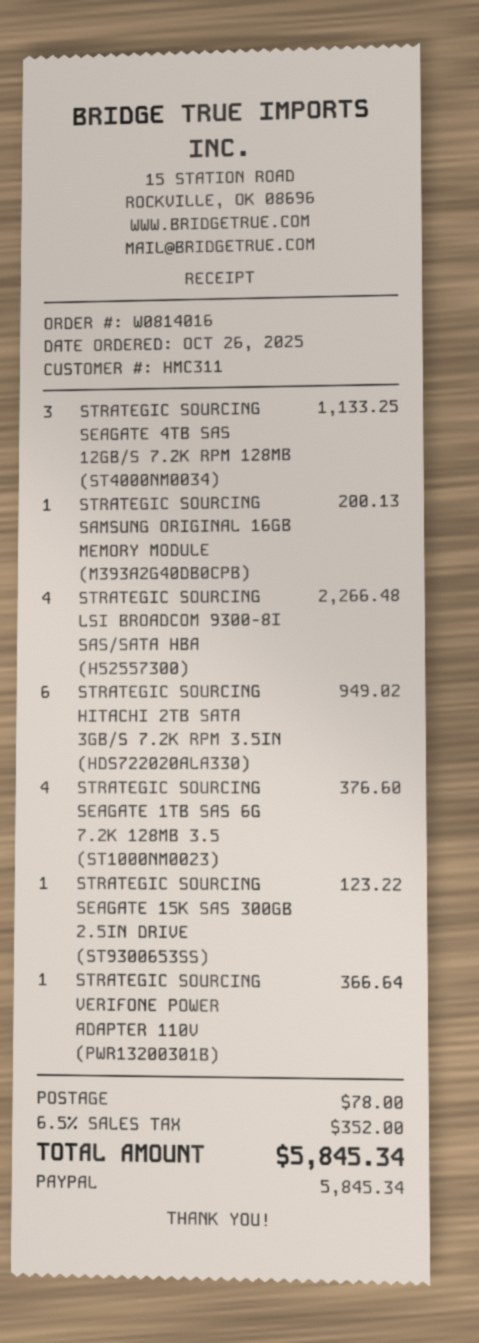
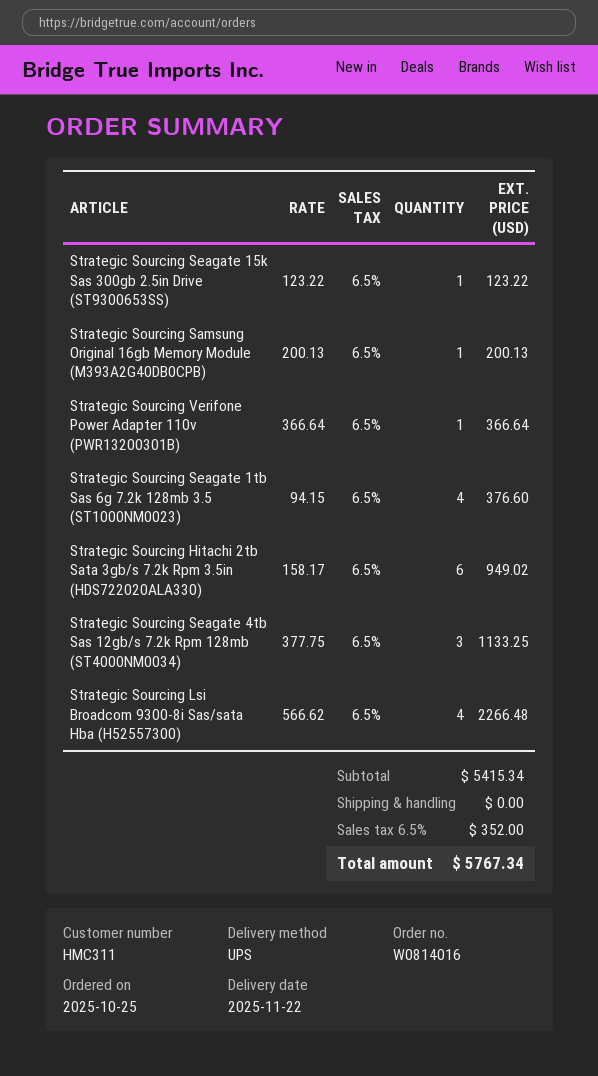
order date: 2025-10-26 -> 2025-10-25
shipping: 78.00 -> 0.00
total: 5845.34 -> 5767.34

